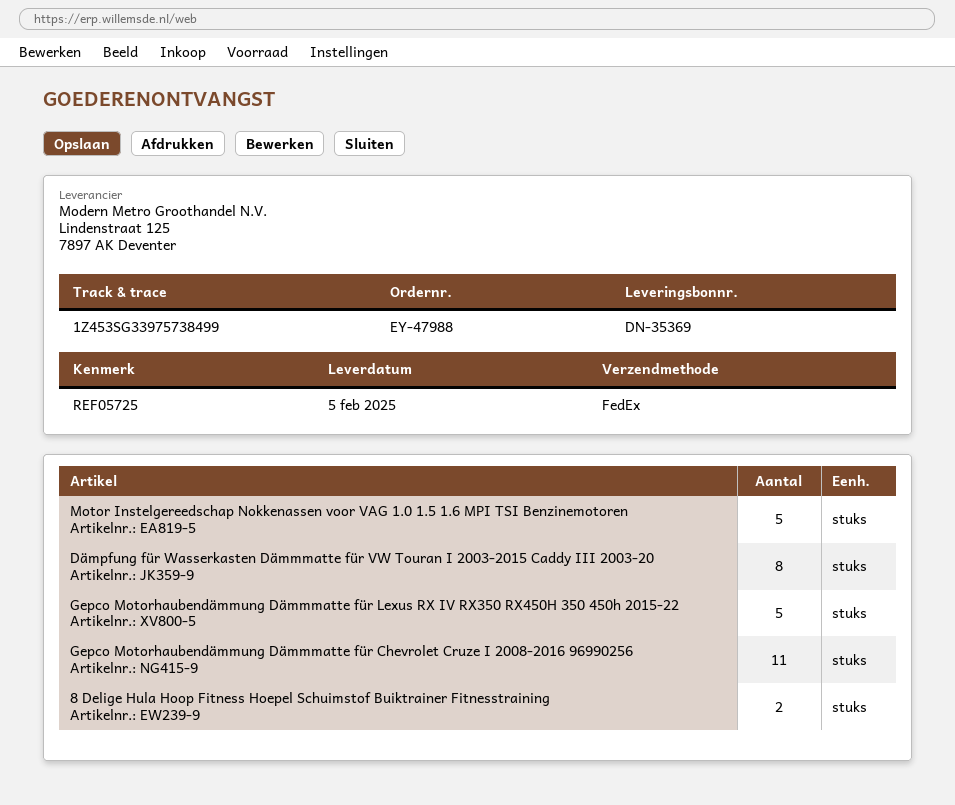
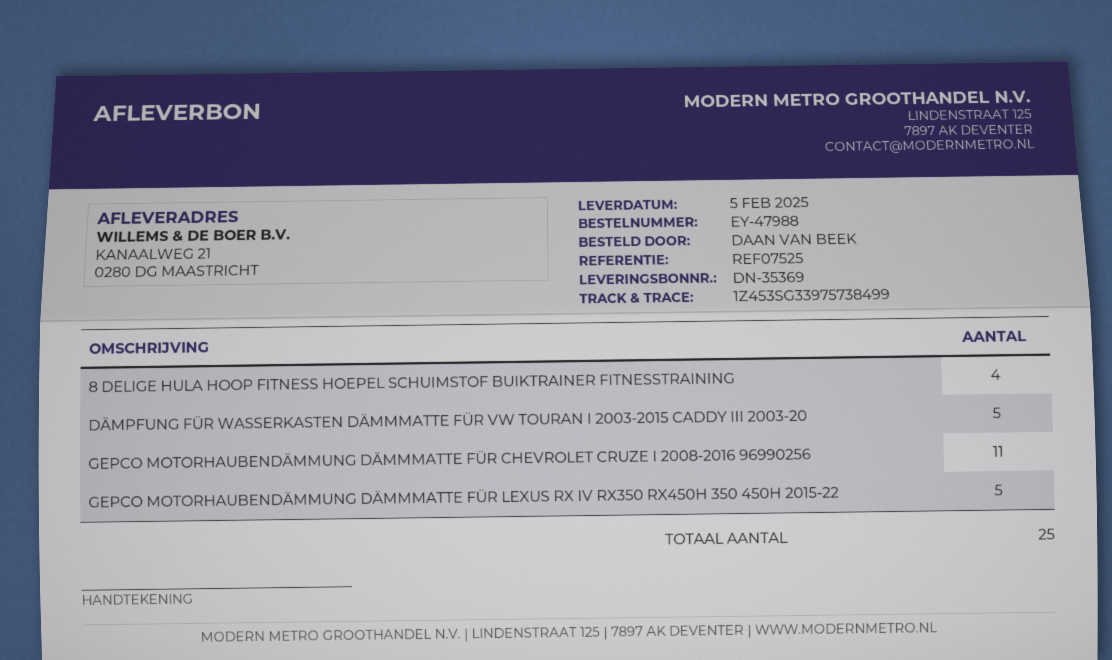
reference: REF05725 -> REF07525
Motor Instelgereedschap Nokkenassen voor VAG 1.0 1.5 1.6 MPI TSI Benzinemotoren: 5 -> none
Dämpfung für Wasserkasten Dämmmatte für VW Touran I 2003-2015 Caddy III 2003-20: 8 -> 5
8 Delige Hula Hoop Fitness Hoepel Schuimstof Buiktrainer Fitnesstraining: 2 -> 4

